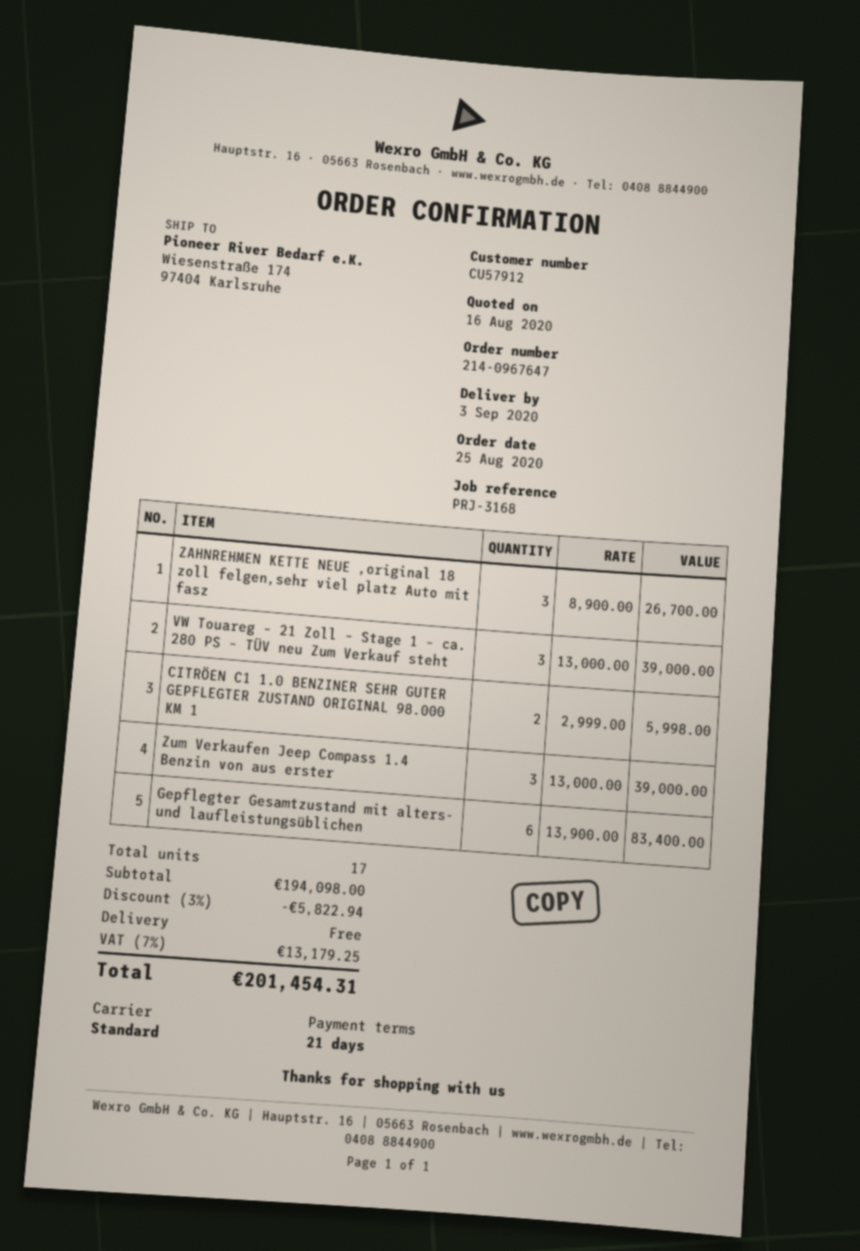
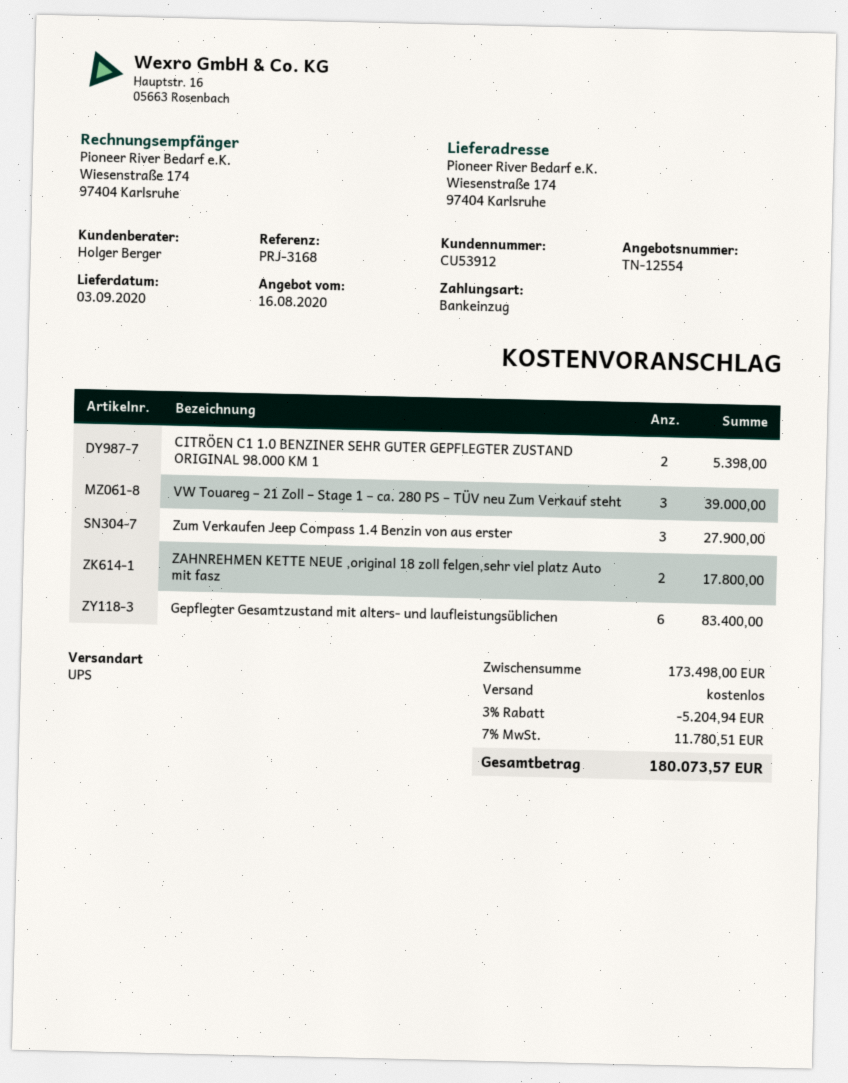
customer number: CU57912 -> CU53912
shipping method: standard -> UPS
ZAHNREHMEN KETTE NEUE ,original 18 zoll felgen,sehr viel platz Auto mit fasz: 3 for 26700.00 -> 2 for 17800.00
CITRÖEN C1 1.0 BENZINER SEHR GUTER GEPFLEGTER ZUSTAND ORIGINAL 98.000 KM 1: 2 for 5998.00 -> 2 for 5398.00
Zum Verkaufen Jeep Compass 1.4 Benzin von aus erster: 3 for 39000.00 -> 3 for 27900.00
subtotal: 194098.00 -> 173498.00
discount: 3% = 5822.94 -> 3% = 5204.94
tax: 7% = 13179.25 -> 7% = 11780.51
total: 201454.31 -> 180073.57

